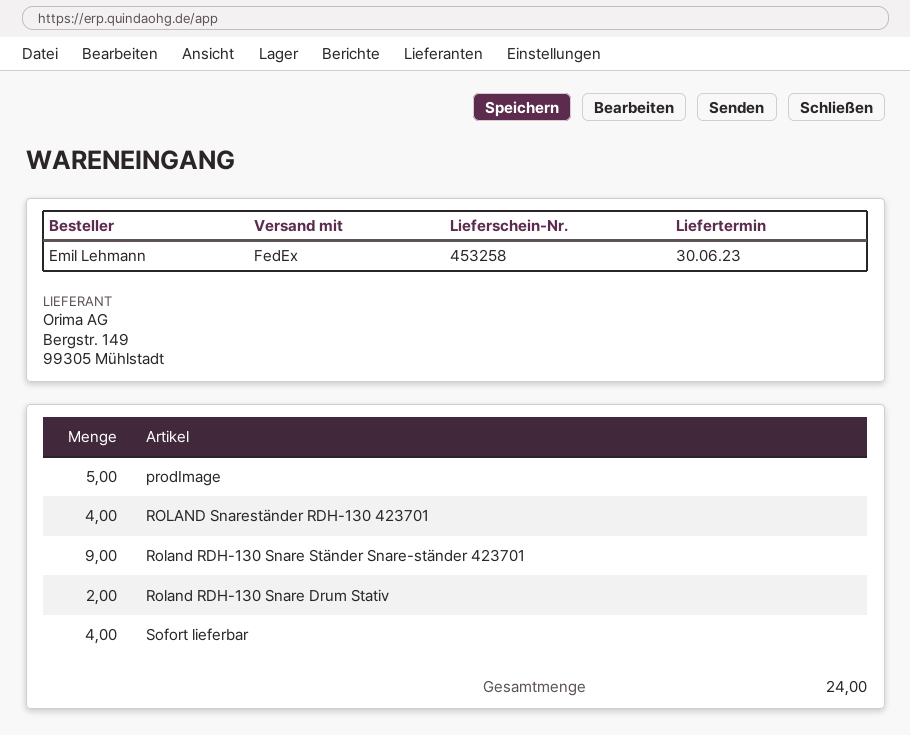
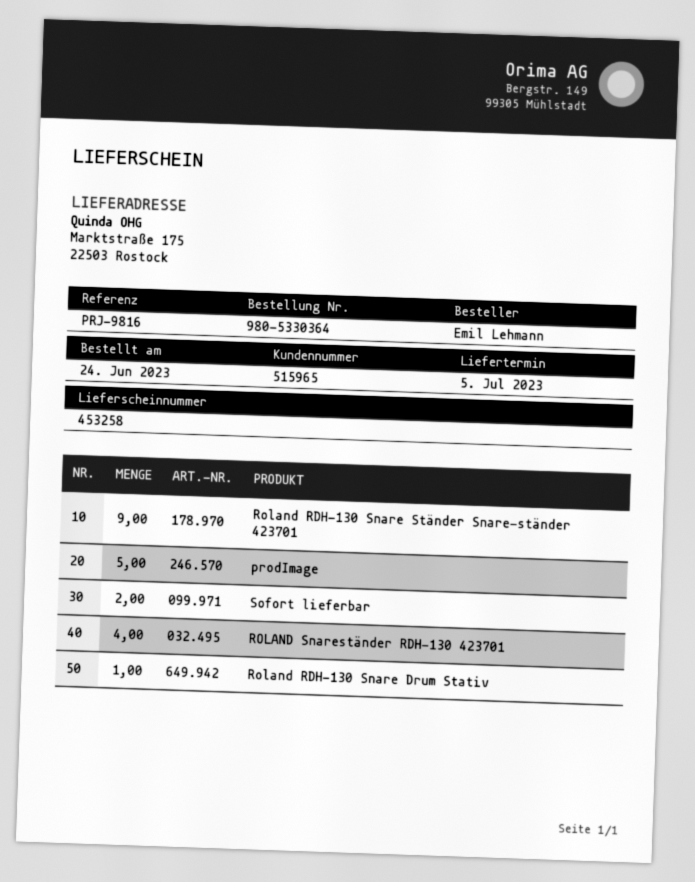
delivery date: 2023-06-30 -> 2023-07-05
Roland RDH-130 Snare Drum Stativ: 2 -> 1
Sofort lieferbar: 4 -> 2

